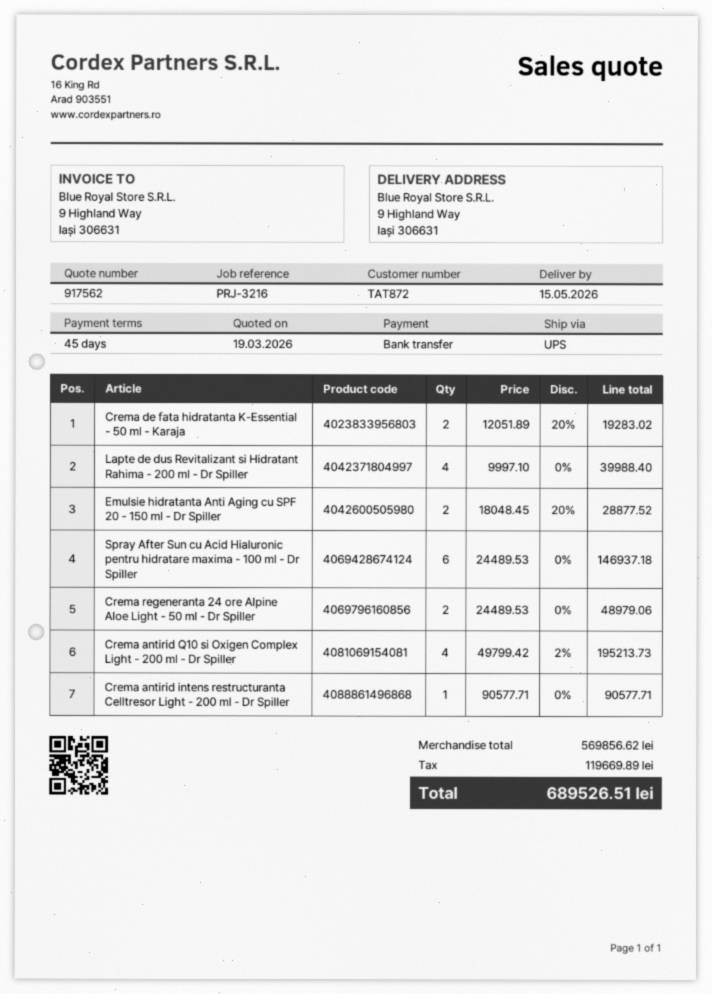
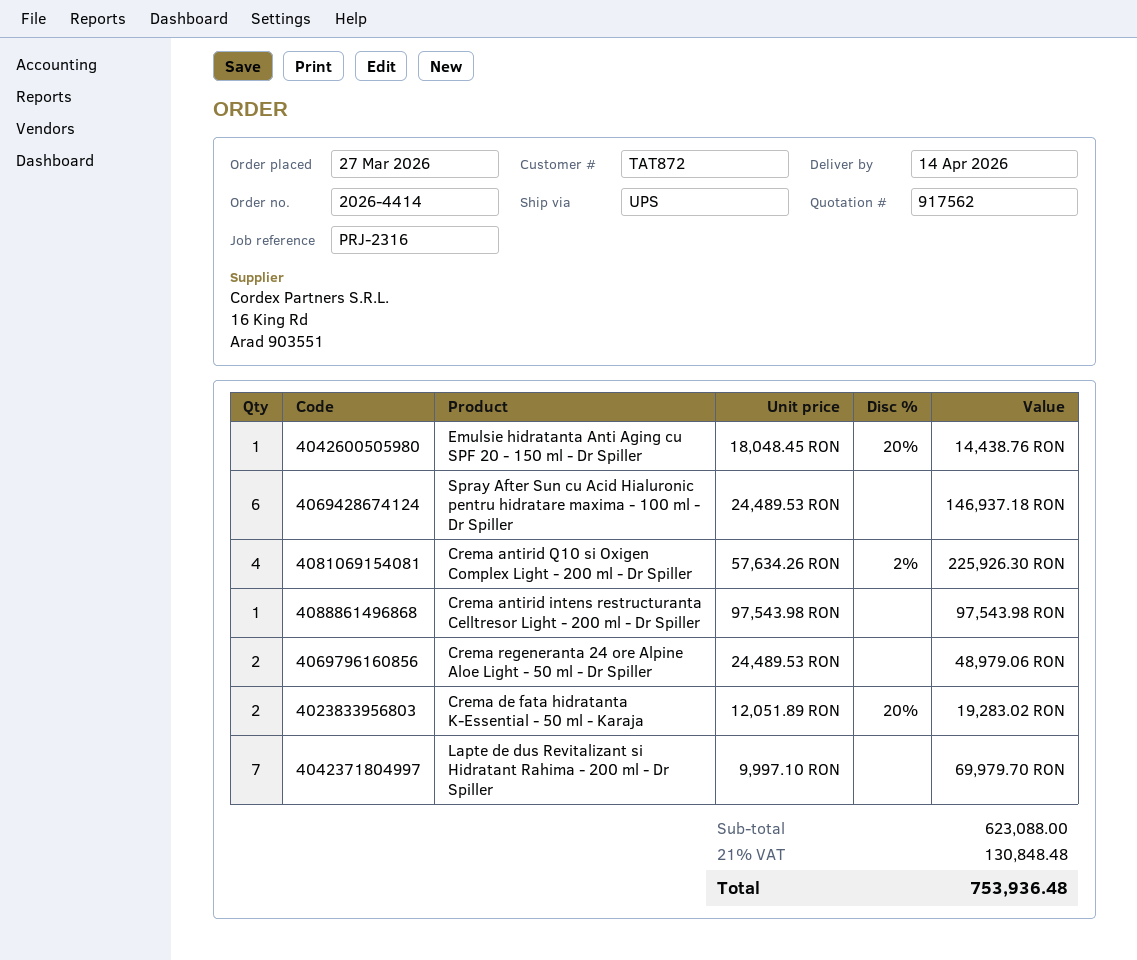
delivery date: 2026-05-15 -> 2026-04-14
reference: PRJ-3216 -> PRJ-2316
Lapte de dus Revitalizant si Hidratant Rahima - 200 ml - Dr Spiller: 4 x 9997.10 = 39988.40 -> 7 x 9997.10 = 69979.70
Emulsie hidratanta Anti Aging cu SPF 20 - 150 ml - Dr Spiller: 2 x 18048.45 - 20% = 28877.52 -> 1 x 18048.45 - 20% = 14438.76
Crema antirid Q10 si Oxigen Complex Light - 200 ml - Dr Spiller: 4 x 49799.42 - 2% = 195213.73 -> 4 x 57634.26 - 2% = 225926.30
Crema antirid intens restructuranta Celltresor Light - 200 ml - Dr Spiller: 1 x 90577.71 = 90577.71 -> 1 x 97543.98 = 97543.98
subtotal: 569856.62 -> 623088.00
tax: 119669.89 -> 130848.48
total: 689526.51 -> 753936.48

